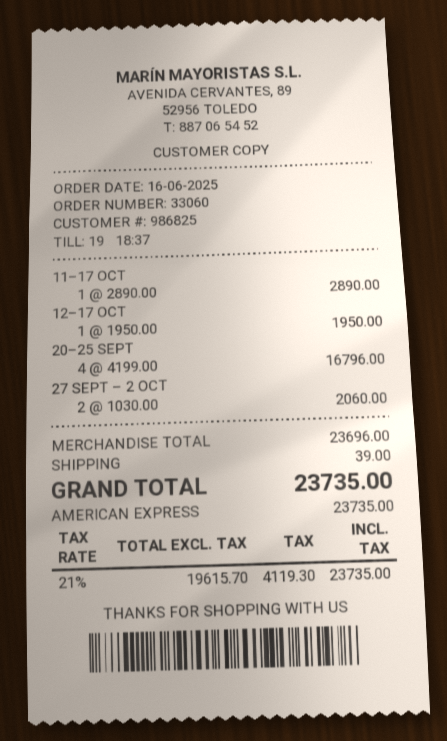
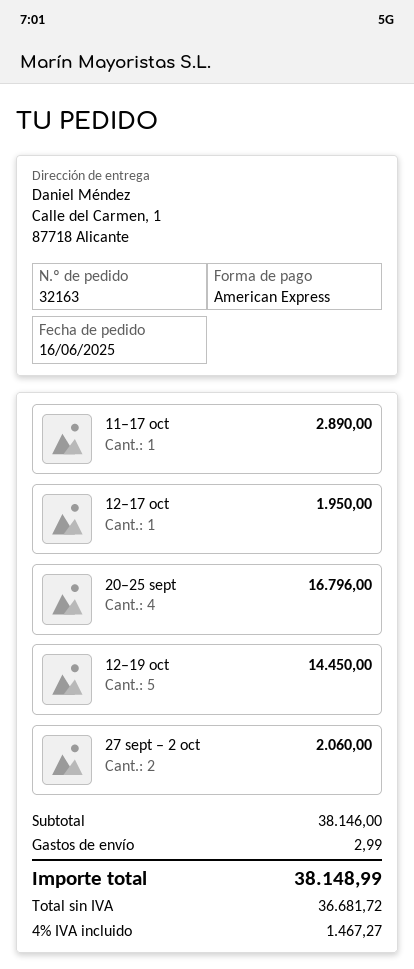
order number: 33060 -> 32163
12–19 oct: none -> 5 for 14450.00
subtotal: 23696.00 -> 38146.00
shipping: 39.00 -> 2.99
net: 19615.70 -> 36681.72
tax: 21% = 4119.30 -> 4% = 1467.27
total: 23735.00 -> 38148.99

